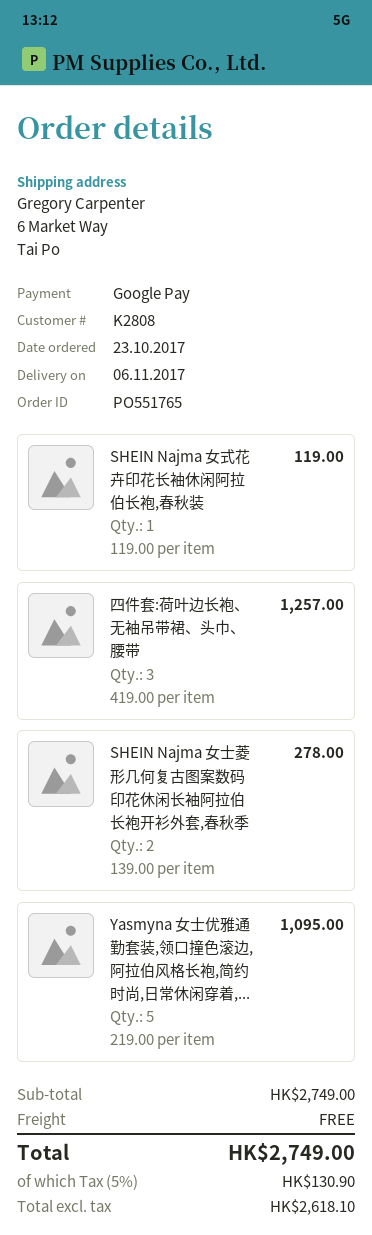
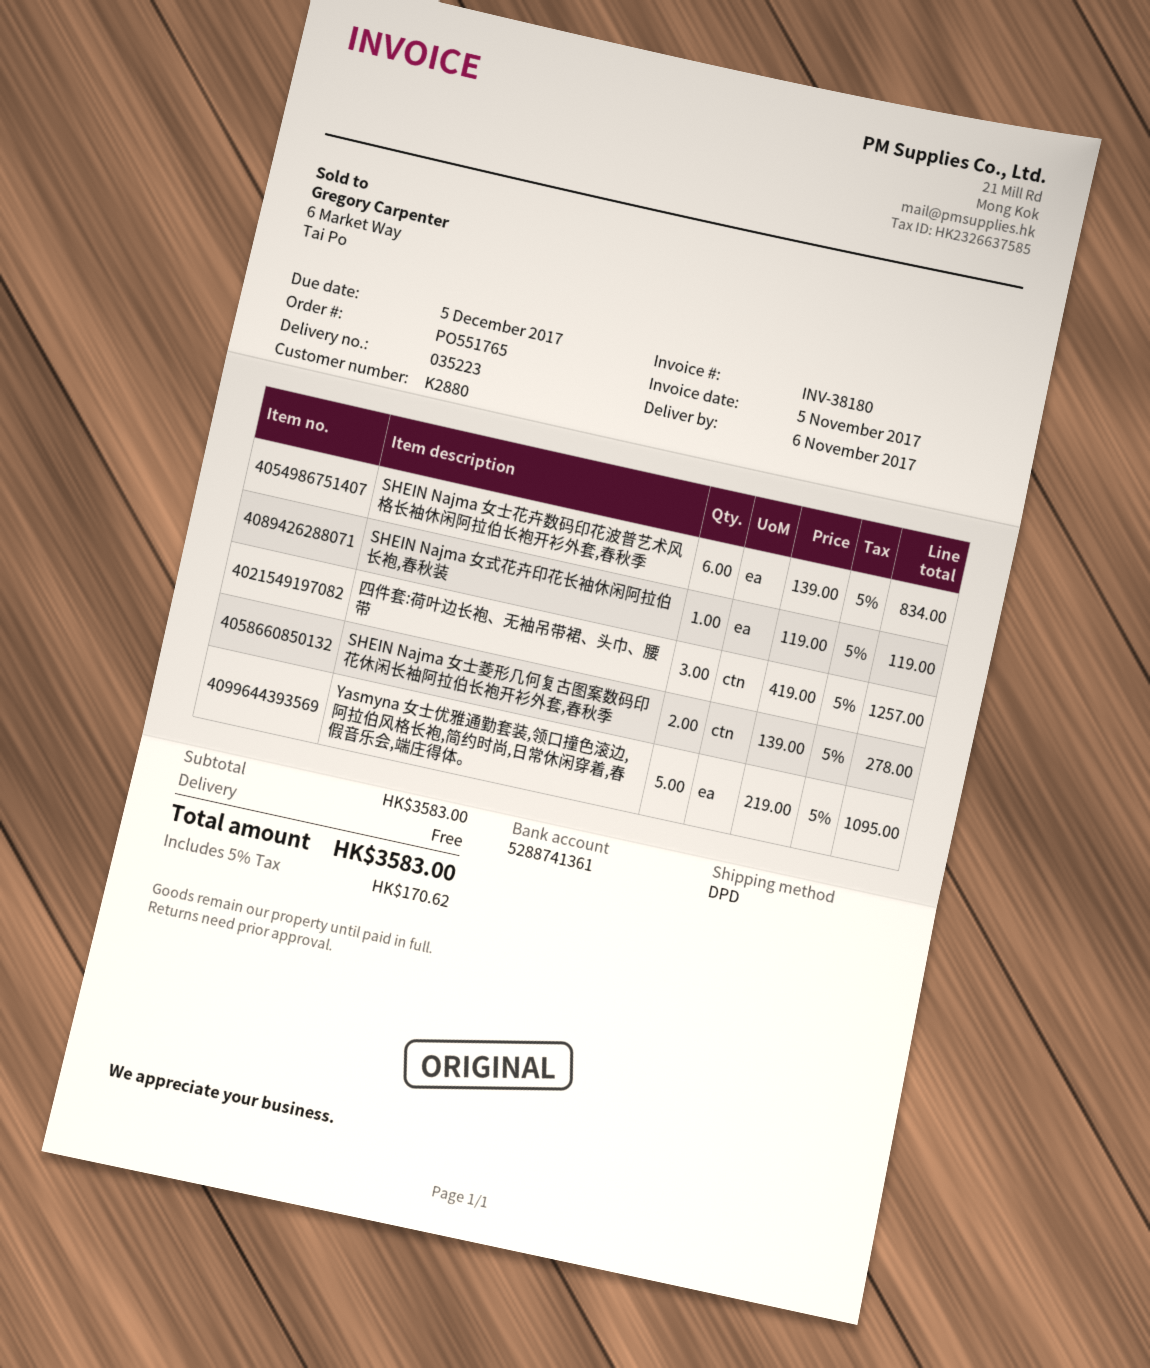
customer number: K2808 -> K2880
SHEIN Najma 女士花卉数码印花波普艺术风格长袖休闲阿拉伯长袍开衫外套,春秋季: none -> 6 x 139.00 = 834.00
subtotal: 2749.00 -> 3583.00
tax: 5% = 130.90 -> 5% = 170.62
total: 2749.00 -> 3583.00

